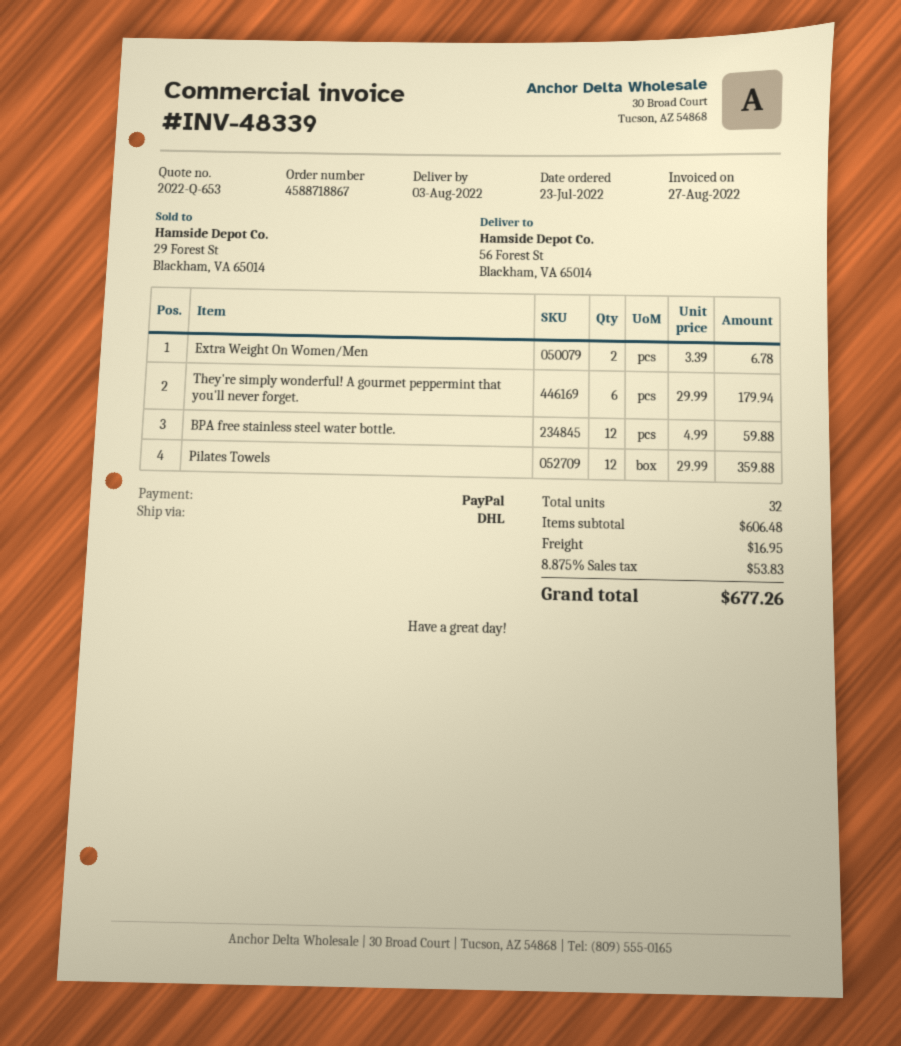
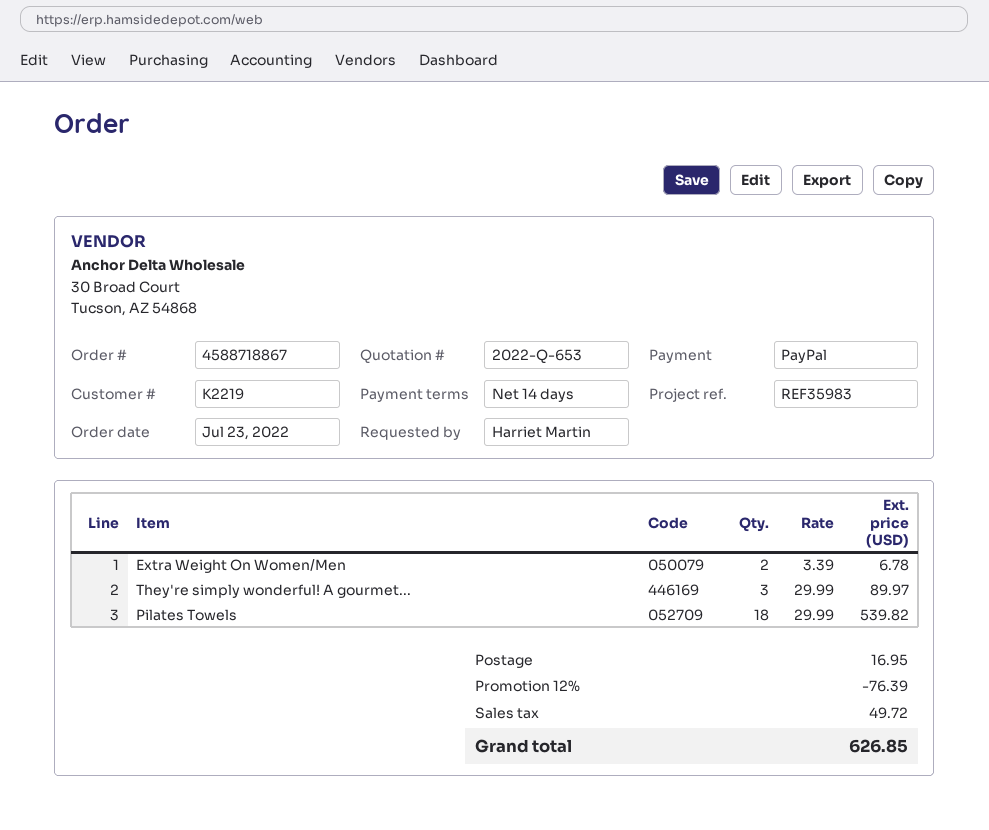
They're simply wonderful! A gourmet peppermint that you'll never forget.: 6 x 29.99 = 179.94 -> 3 x 29.99 = 89.97
BPA free stainless steel water bottle.: 12 x 4.99 = 59.88 -> none
Pilates Towels: 12 x 29.99 = 359.88 -> 18 x 29.99 = 539.82
discount: none -> 12% = 76.39
tax: 53.83 -> 49.72
total: 677.26 -> 626.85

